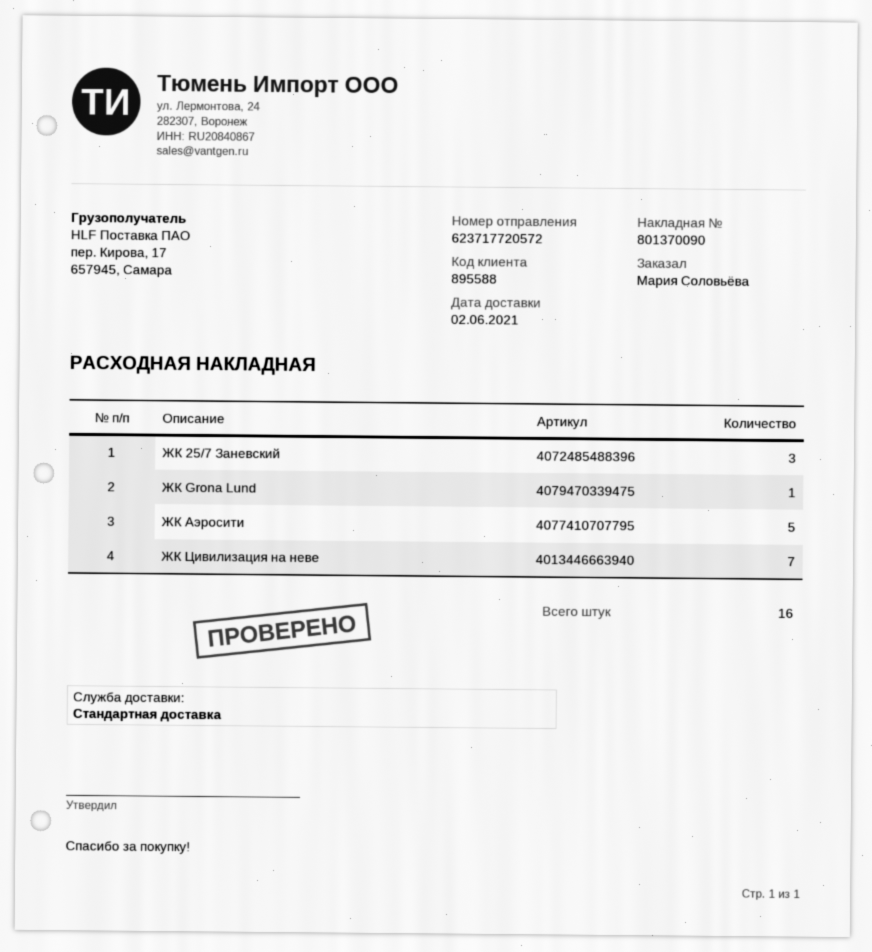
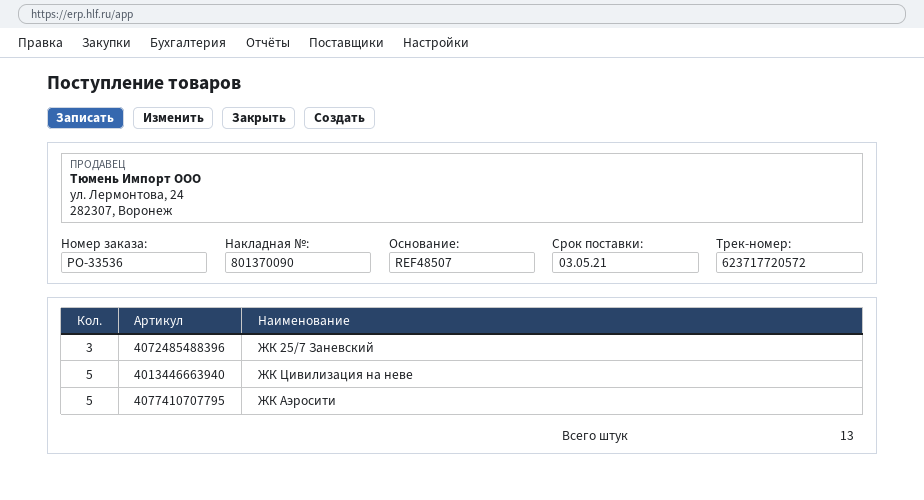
delivery date: 2021-06-02 -> 2021-05-03
ЖК Grona Lund: 1 -> none
ЖК Цивилизация на неве: 7 -> 5
total quantity: 16 -> 13

